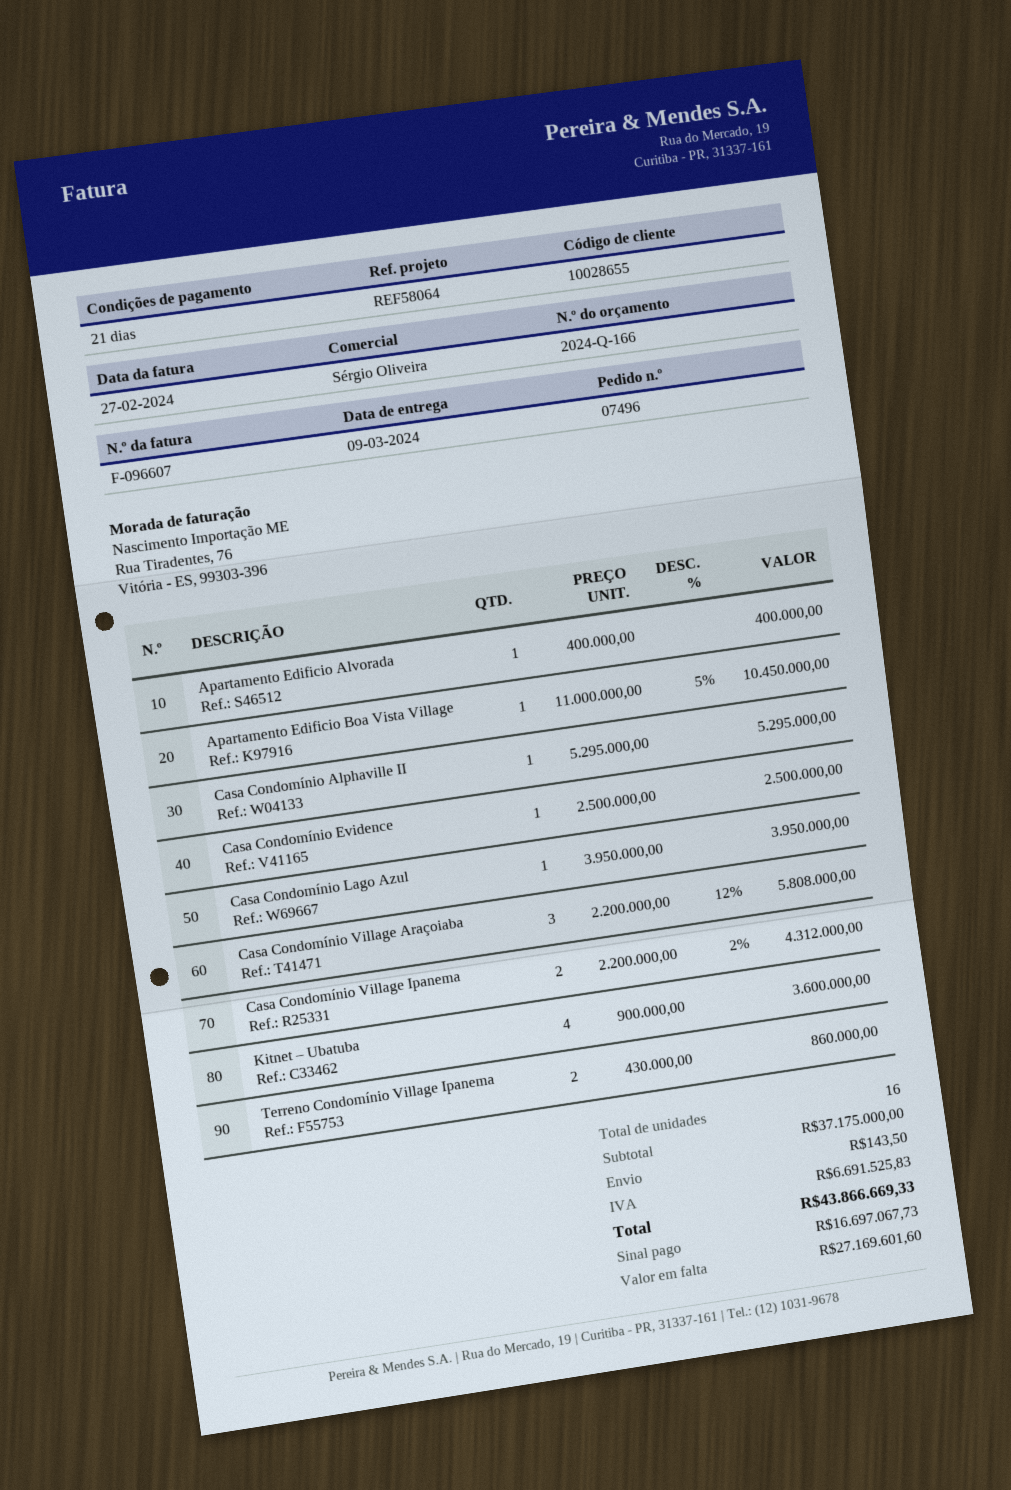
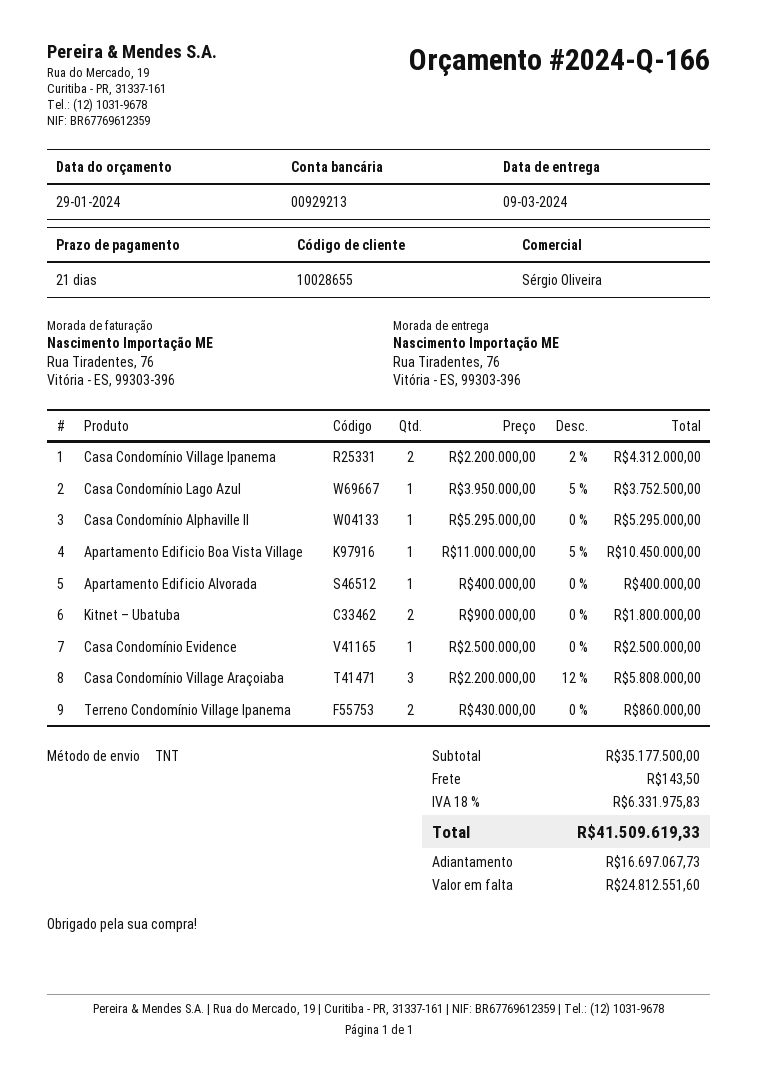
Casa Condomínio Lago Azul: 1 x 3950000.00 = 3950000.00 -> 1 x 3950000.00 - 5% = 3752500.00
Kitnet – Ubatuba: 4 x 900000.00 = 3600000.00 -> 2 x 900000.00 = 1800000.00
subtotal: 37175000.00 -> 35177500.00
tax: 6691525.83 -> 6331975.83
total: 43866669.33 -> 41509619.33
balance: 27169601.60 -> 24812551.60

